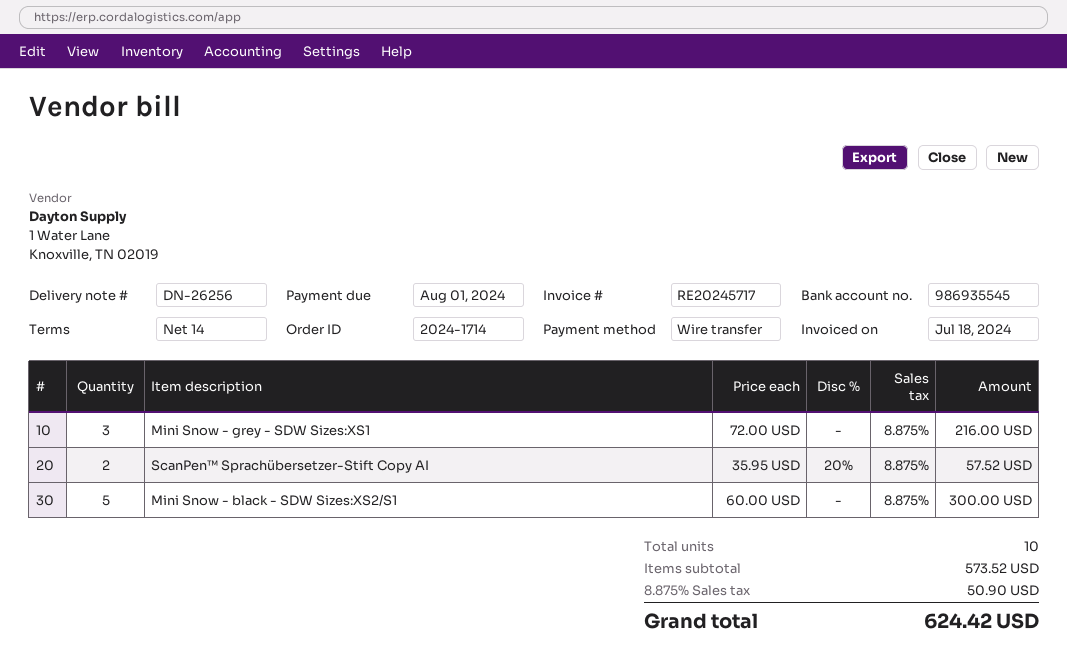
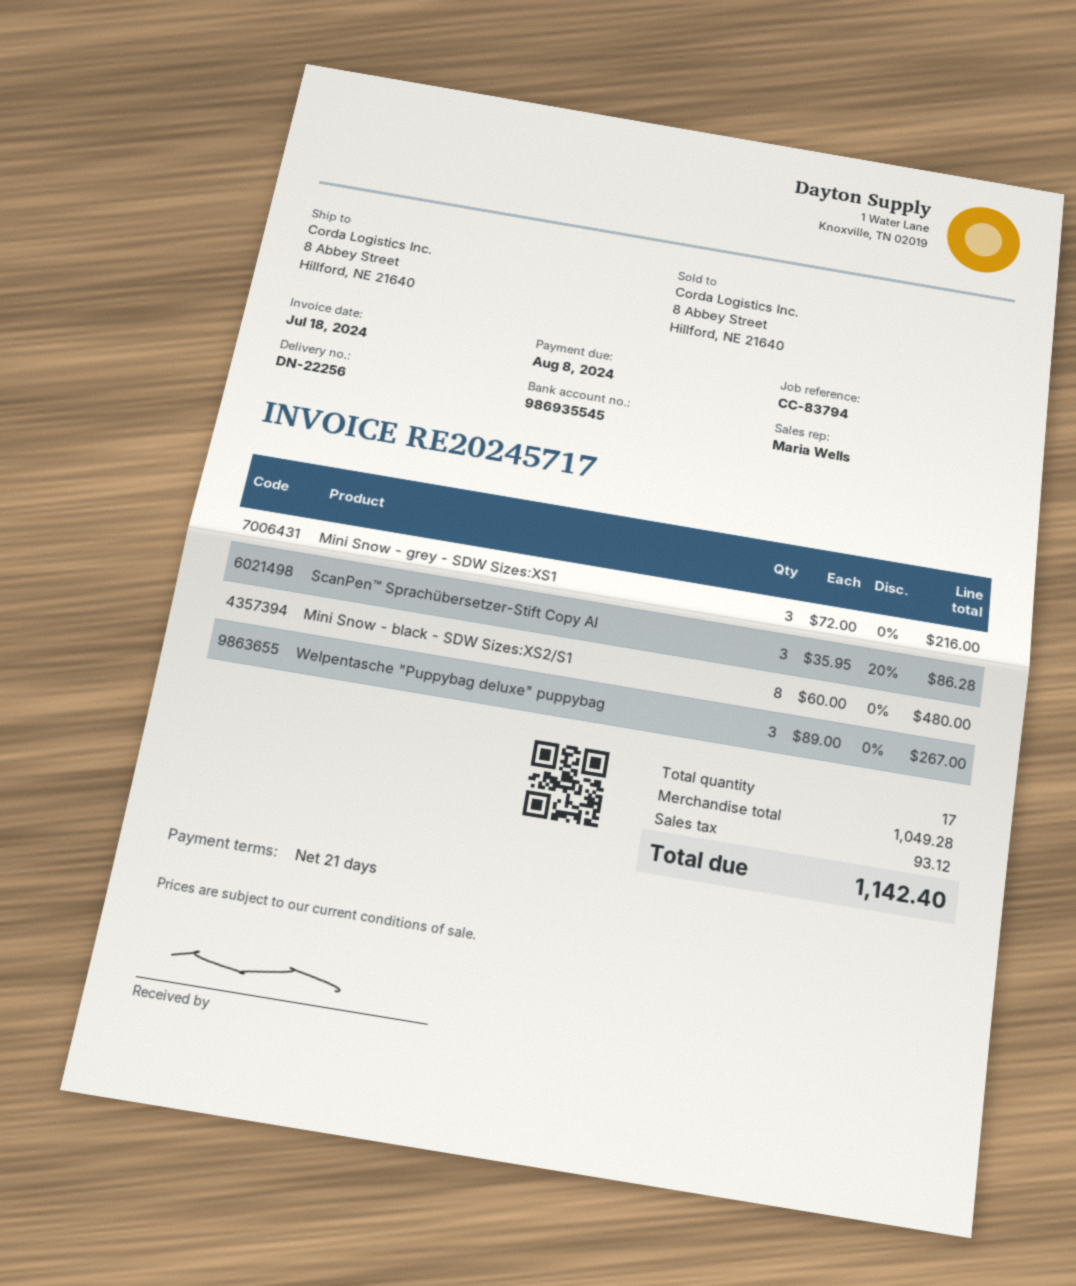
delivery note number: DN-26256 -> DN-22256
payment terms: 14 days -> 21 days
due date: 2024-08-01 -> 2024-08-08
ScanPen™ Sprachübersetzer-Stift Copy AI: 2 x 35.95 - 20% = 57.52 -> 3 x 35.95 - 20% = 86.28
Mini Snow - black - SDW Sizes:XS2/S1: 5 x 60.00 = 300.00 -> 8 x 60.00 = 480.00
Welpentasche "Puppybag deluxe" puppybag: none -> 3 x 89.00 = 267.00
total quantity: 10 -> 17
subtotal: 573.52 -> 1049.28
tax: 50.90 -> 93.12
total: 624.42 -> 1142.40

